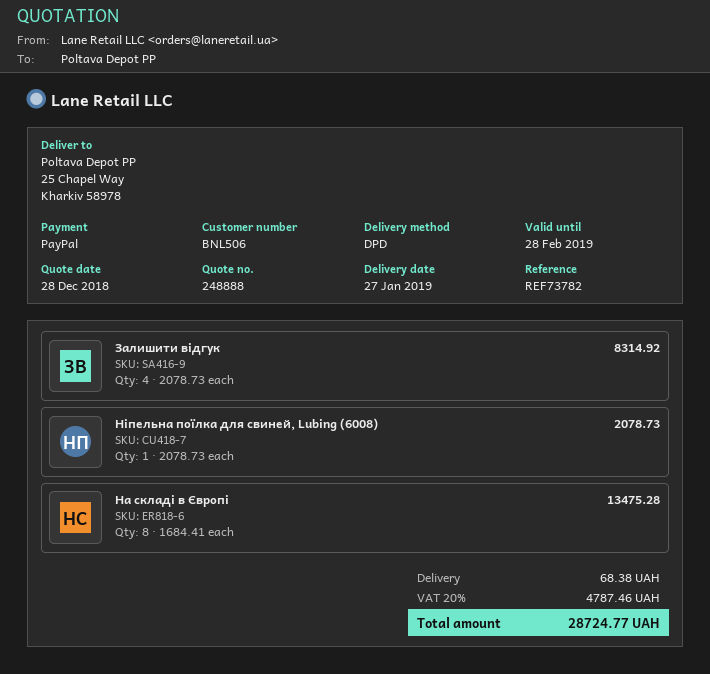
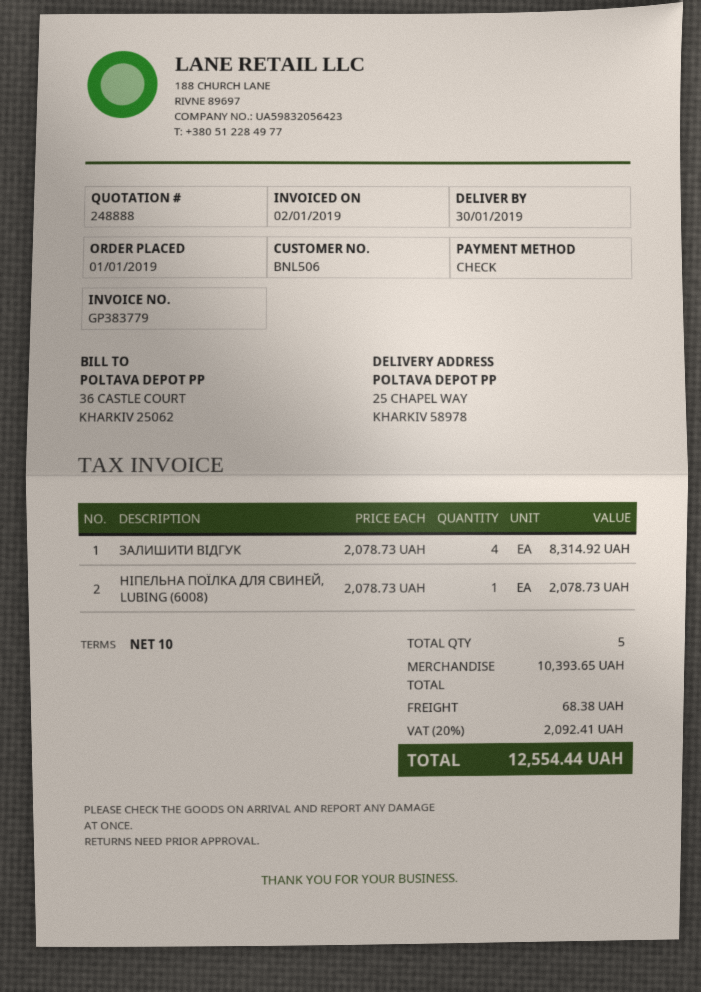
delivery date: 2019-01-27 -> 2019-01-30
payment method: PayPal -> cheque
На складі в Європі: 8 x 1684.41 = 13475.28 -> none
tax: 20% = 4787.46 -> 20% = 2092.41
total: 28724.77 -> 12554.44

